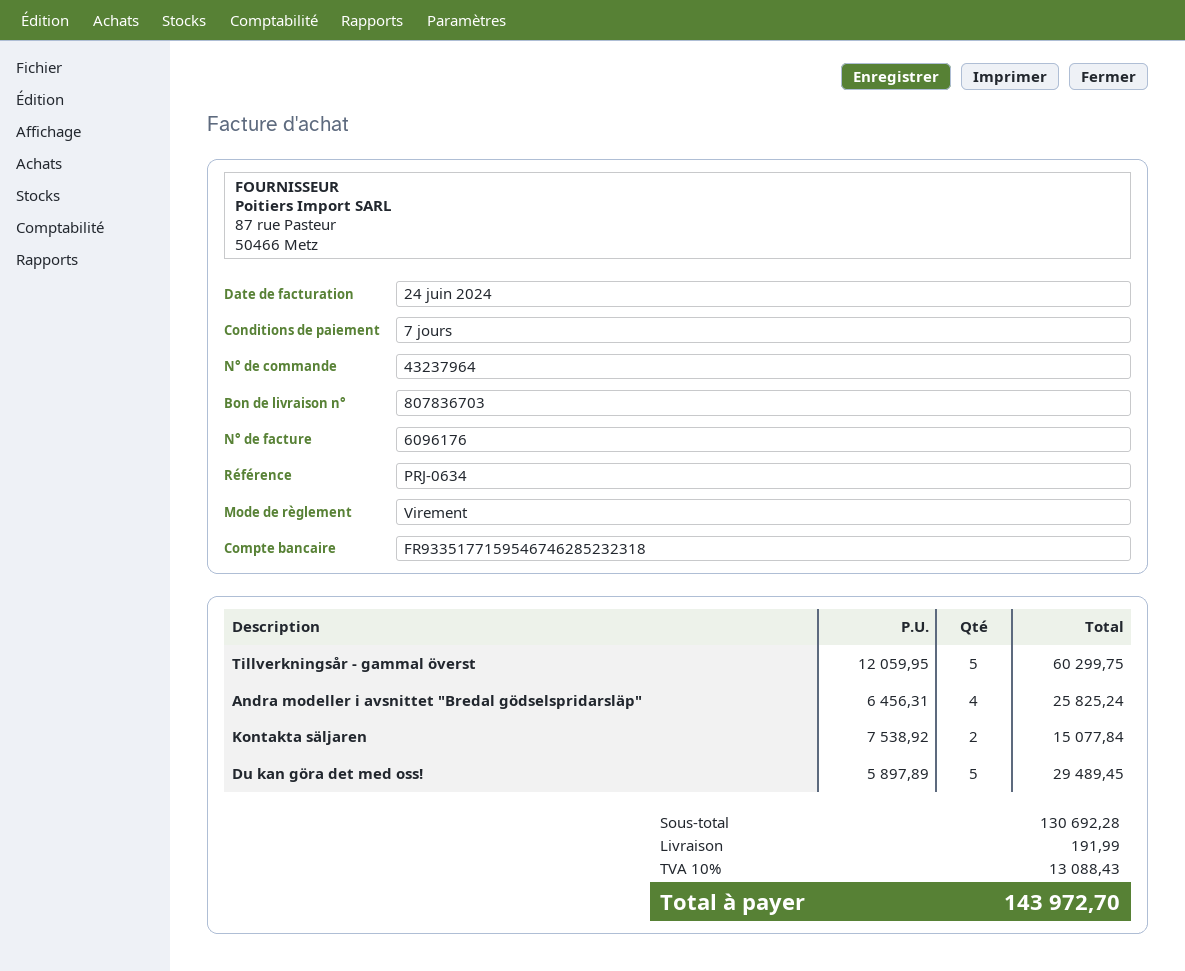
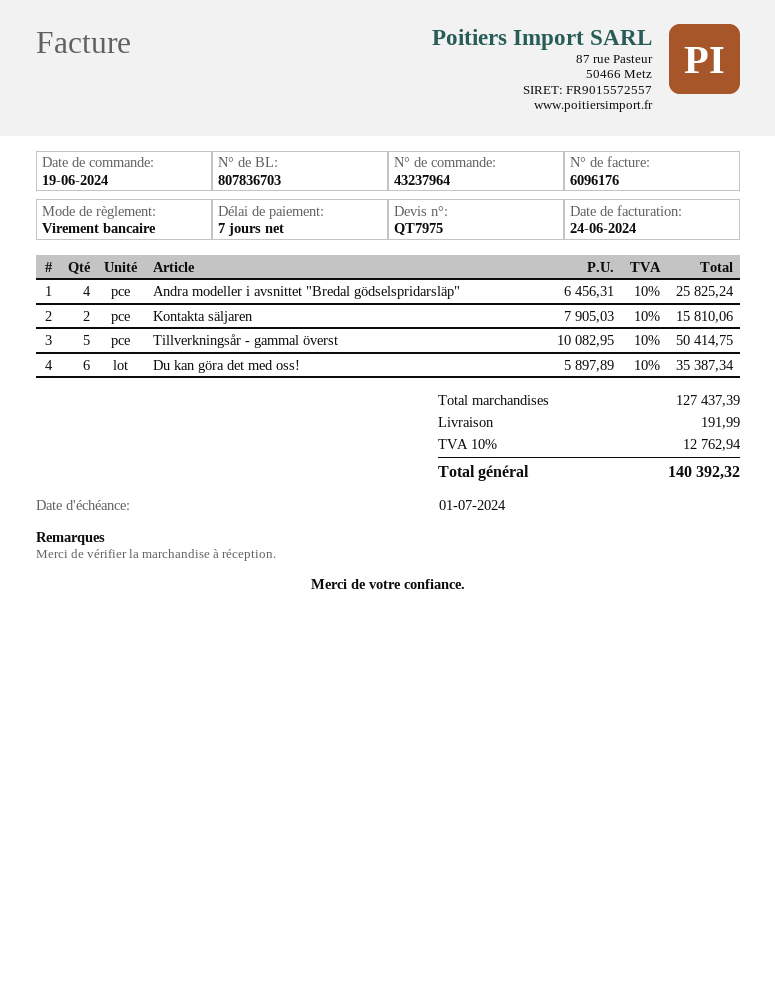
Tillverkningsår - gammal överst: 5 x 12059.95 = 60299.75 -> 5 x 10082.95 = 50414.75
Kontakta säljaren: 2 x 7538.92 = 15077.84 -> 2 x 7905.03 = 15810.06
Du kan göra det med oss!: 5 x 5897.89 = 29489.45 -> 6 x 5897.89 = 35387.34
subtotal: 130692.28 -> 127437.39
tax: 10% = 13088.43 -> 10% = 12762.94
total: 143972.70 -> 140392.32

